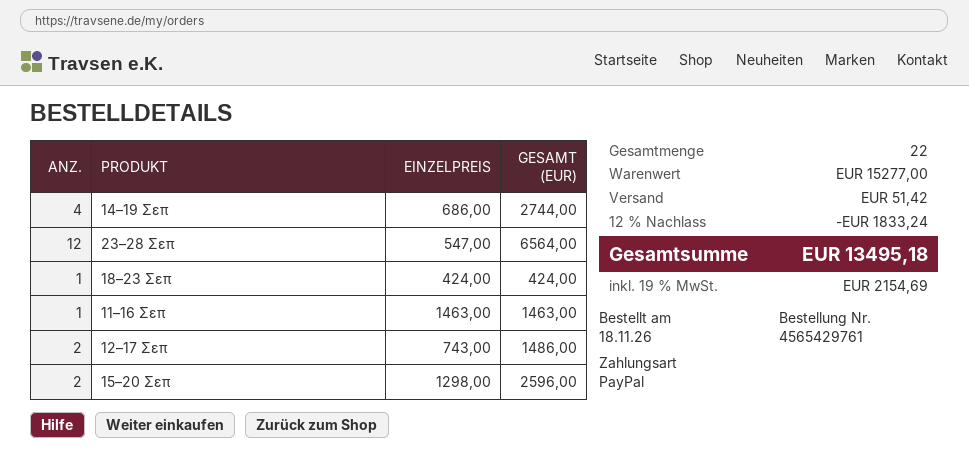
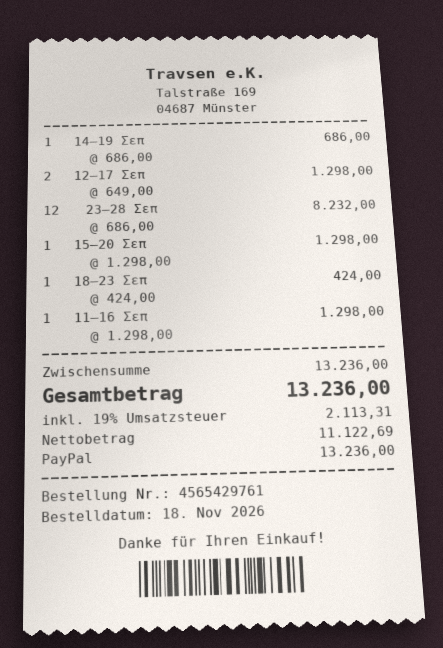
14–19 Σεπ: 4 x 686.00 = 2744.00 -> 1 x 686.00 = 686.00
23–28 Σεπ: 12 x 547.00 = 6564.00 -> 12 x 686.00 = 8232.00
11–16 Σεπ: 1 x 1463.00 = 1463.00 -> 1 x 1298.00 = 1298.00
12–17 Σεπ: 2 x 743.00 = 1486.00 -> 2 x 649.00 = 1298.00
15–20 Σεπ: 2 x 1298.00 = 2596.00 -> 1 x 1298.00 = 1298.00
subtotal: 15277.00 -> 13236.00
discount: 12% = 1833.24 -> none
shipping: 51.42 -> none
tax: 19% = 2154.69 -> 19% = 2113.31
total: 13495.18 -> 13236.00

